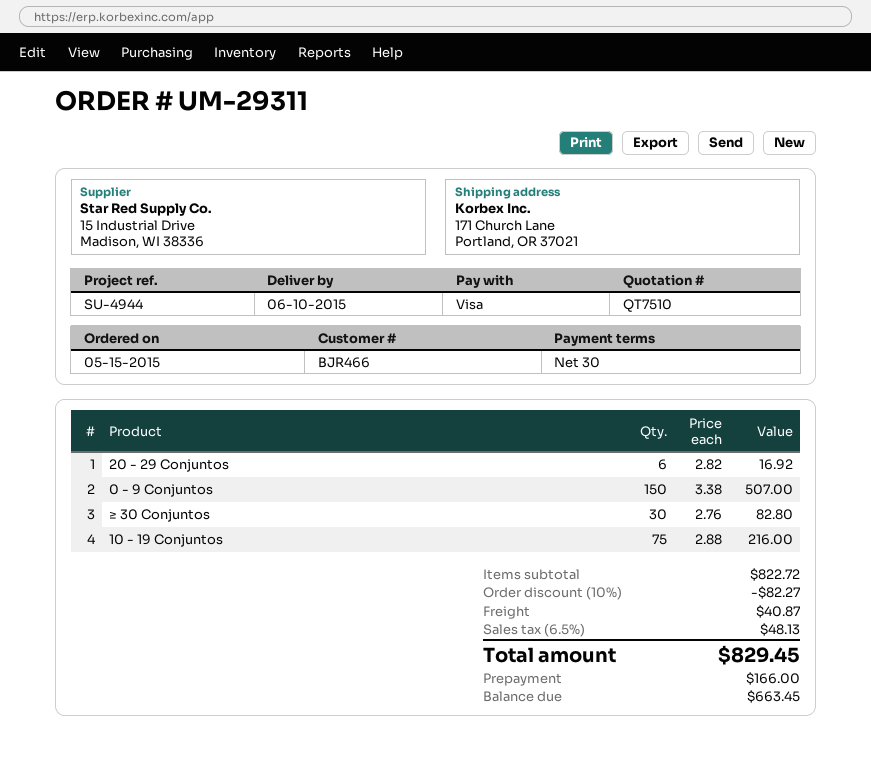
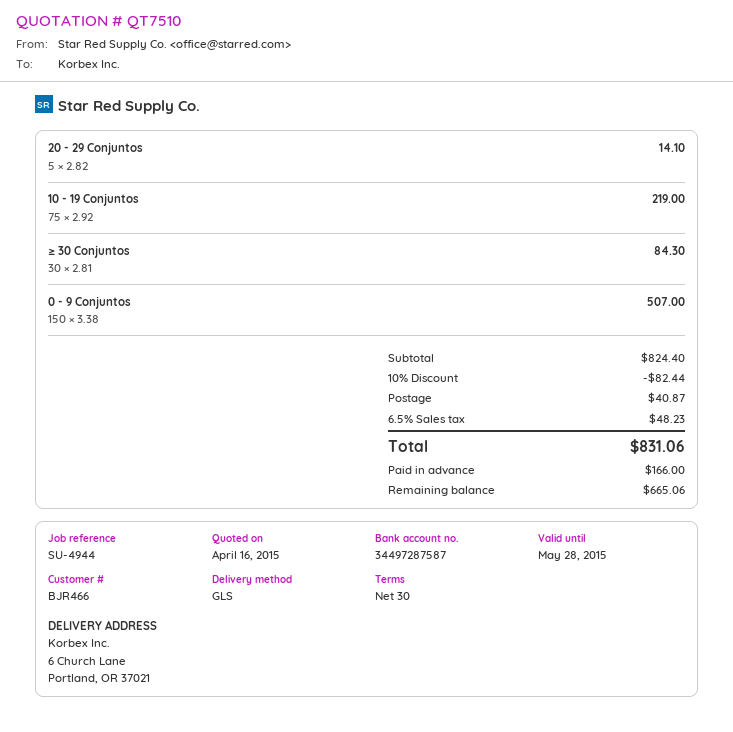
ship to: 171 Church Lane, Portland, OR 37021 -> 6 Church Lane, Portland, OR 37021
20 - 29 Conjuntos: 6 x 2.82 = 16.92 -> 5 x 2.82 = 14.10
≥ 30 Conjuntos: 30 x 2.76 = 82.80 -> 30 x 2.81 = 84.30
10 - 19 Conjuntos: 75 x 2.88 = 216.00 -> 75 x 2.92 = 219.00
subtotal: 822.72 -> 824.40
discount: 10% = 82.27 -> 10% = 82.44
tax: 6.5% = 48.13 -> 6.5% = 48.23
total: 829.45 -> 831.06
balance: 663.45 -> 665.06

